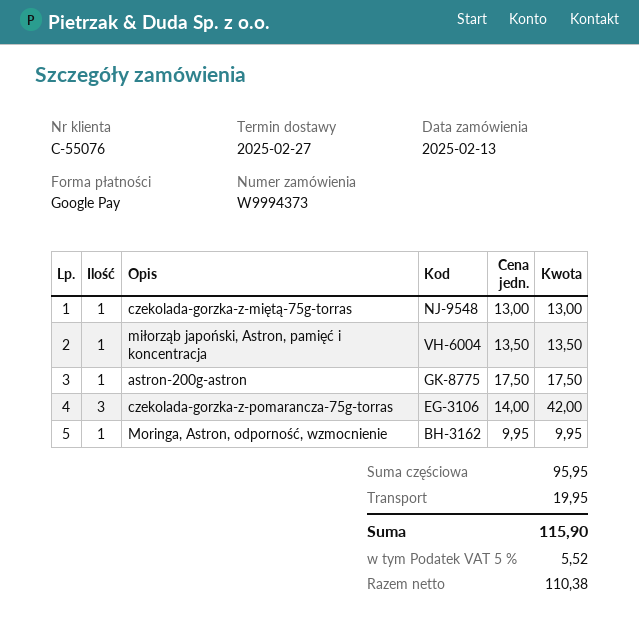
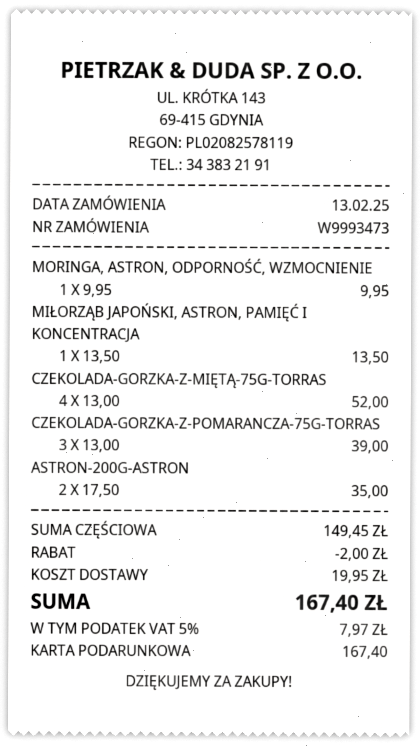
order number: W9994373 -> W9993473
payment method: Google Pay -> gift card
czekolada-gorzka-z-miętą-75g-torras: 1 x 13.00 = 13.00 -> 4 x 13.00 = 52.00
astron-200g-astron: 1 x 17.50 = 17.50 -> 2 x 17.50 = 35.00
czekolada-gorzka-z-pomarancza-75g-torras: 3 x 14.00 = 42.00 -> 3 x 13.00 = 39.00
subtotal: 95.95 -> 149.45
discount: none -> 2.00
tax: 5% = 5.52 -> 5% = 7.97
total: 115.90 -> 167.40

